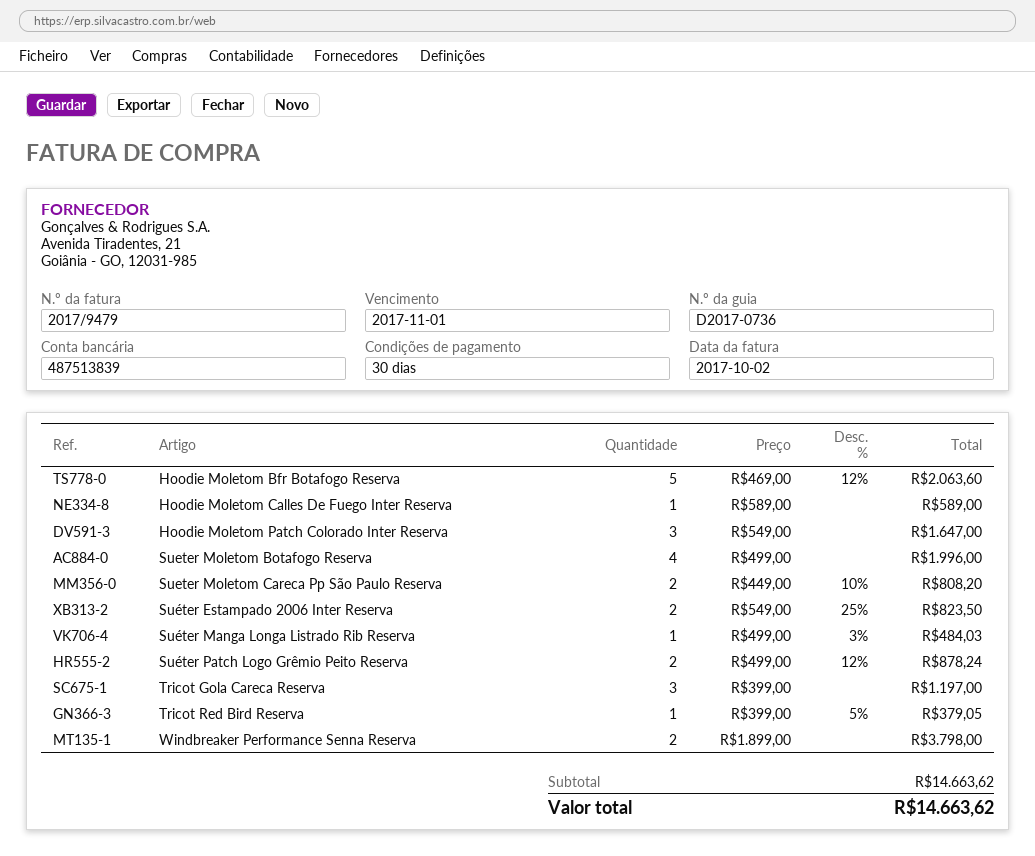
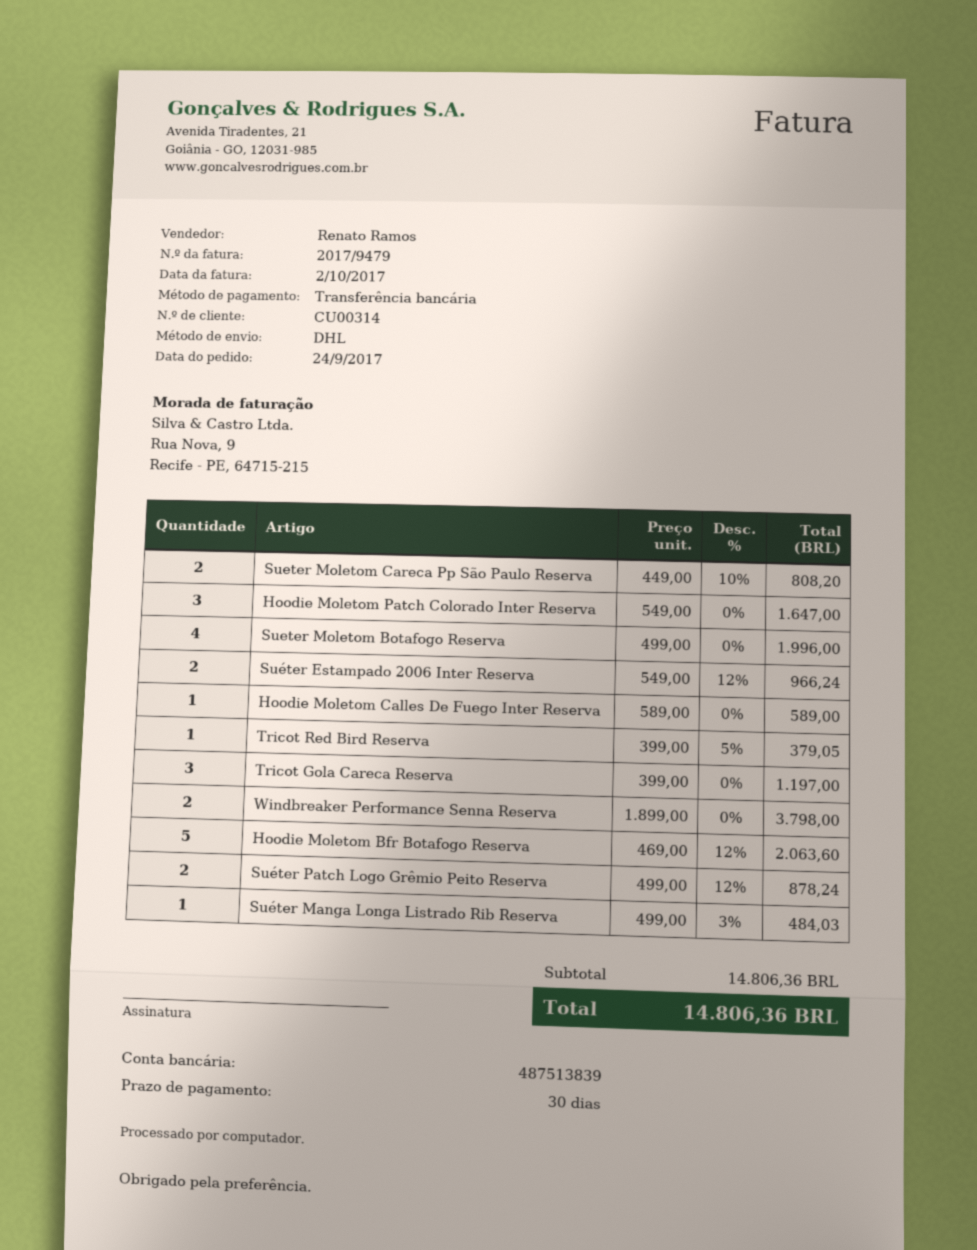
Suéter Estampado 2006 Inter Reserva: 2 x 549.00 - 25% = 823.50 -> 2 x 549.00 - 12% = 966.24
subtotal: 14663.62 -> 14806.36
total: 14663.62 -> 14806.36

